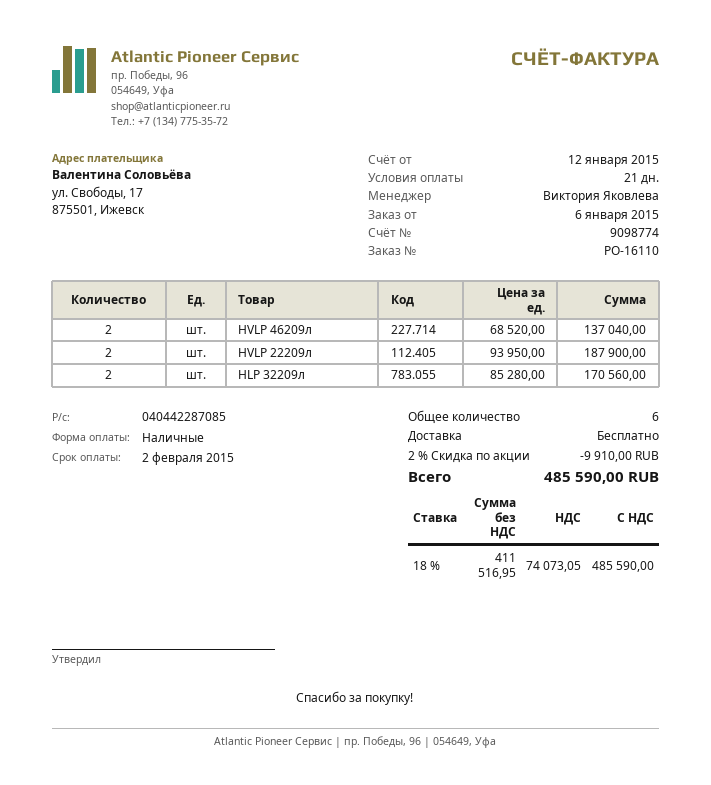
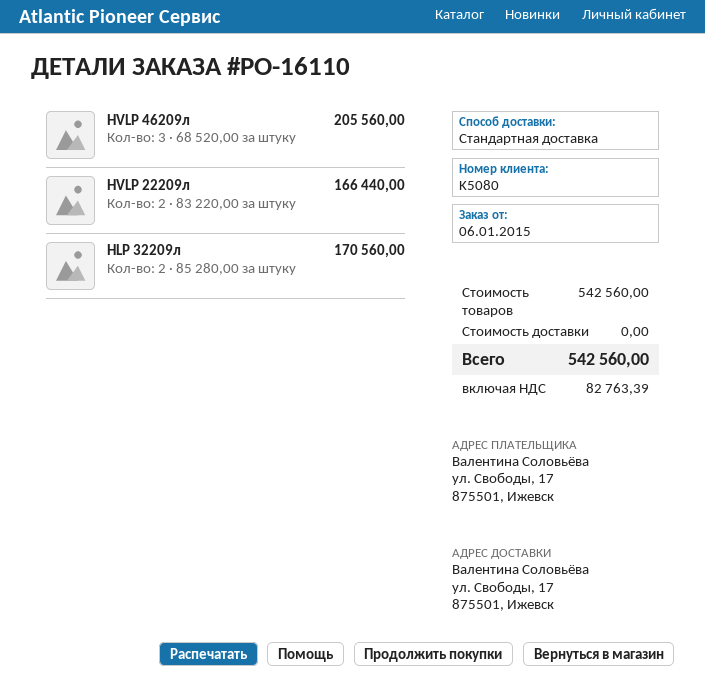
HVLP 46209л: 2 x 68520.00 = 137040.00 -> 3 x 68520.00 = 205560.00
HVLP 22209л: 2 x 93950.00 = 187900.00 -> 2 x 83220.00 = 166440.00
discount: 2% = 9910.00 -> none
tax: 74073.05 -> 82763.39
total: 485590.00 -> 542560.00

